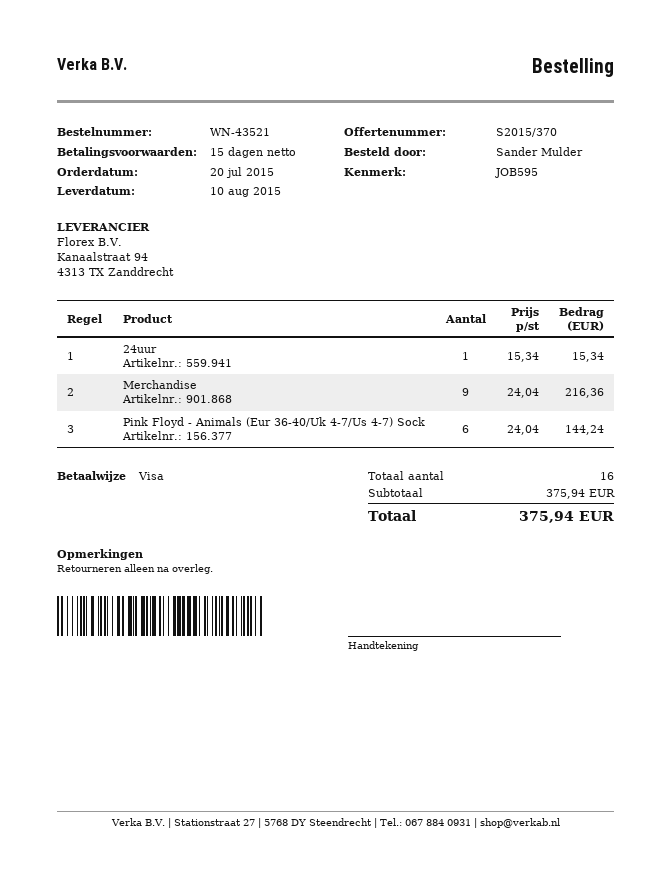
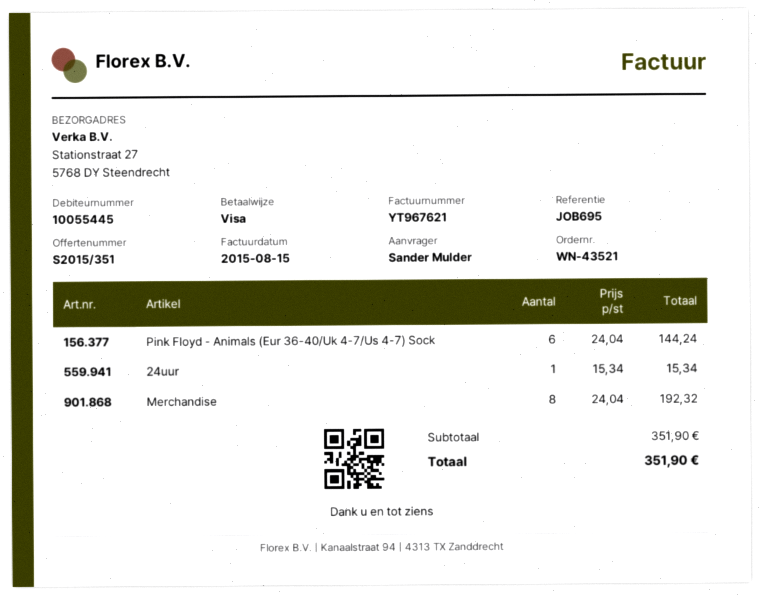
quote number: S2015/370 -> S2015/351
reference: JOB595 -> JOB695
Merchandise: 9 x 24.04 = 216.36 -> 8 x 24.04 = 192.32
subtotal: 375.94 -> 351.90
total: 375.94 -> 351.90

